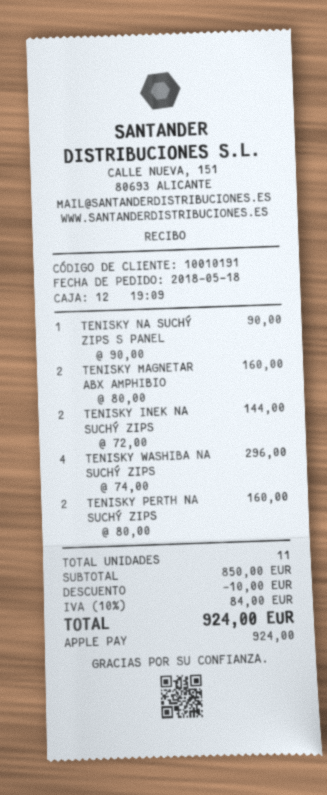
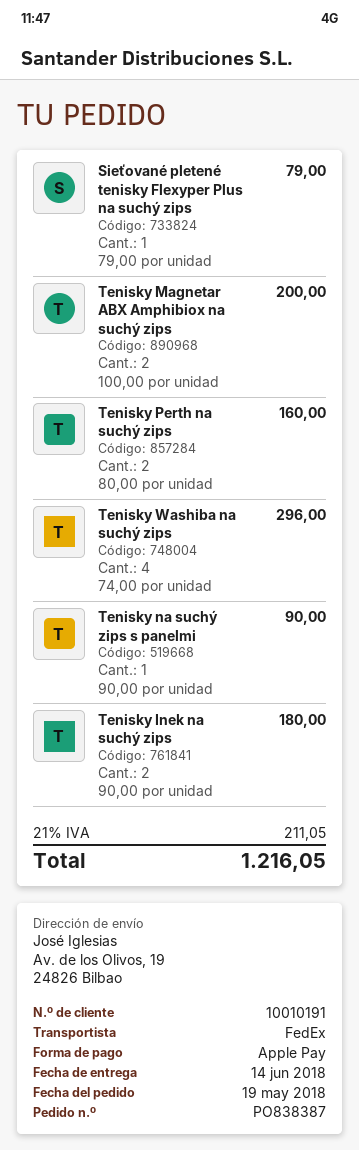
order date: 2018-05-18 -> 2018-05-19
TENISKY MAGNETAR ABX AMPHIBIO: 2 x 80.00 = 160.00 -> 2 x 100.00 = 200.00
TENISKY INEK NA SUCHÝ ZIPS: 2 x 72.00 = 144.00 -> 2 x 90.00 = 180.00
Sieťované pletené tenisky Flexyper Plus na suchý zips: none -> 1 x 79.00 = 79.00
discount: 10.00 -> none
tax: 10% = 84.00 -> 21% = 211.05
total: 924.00 -> 1216.05

